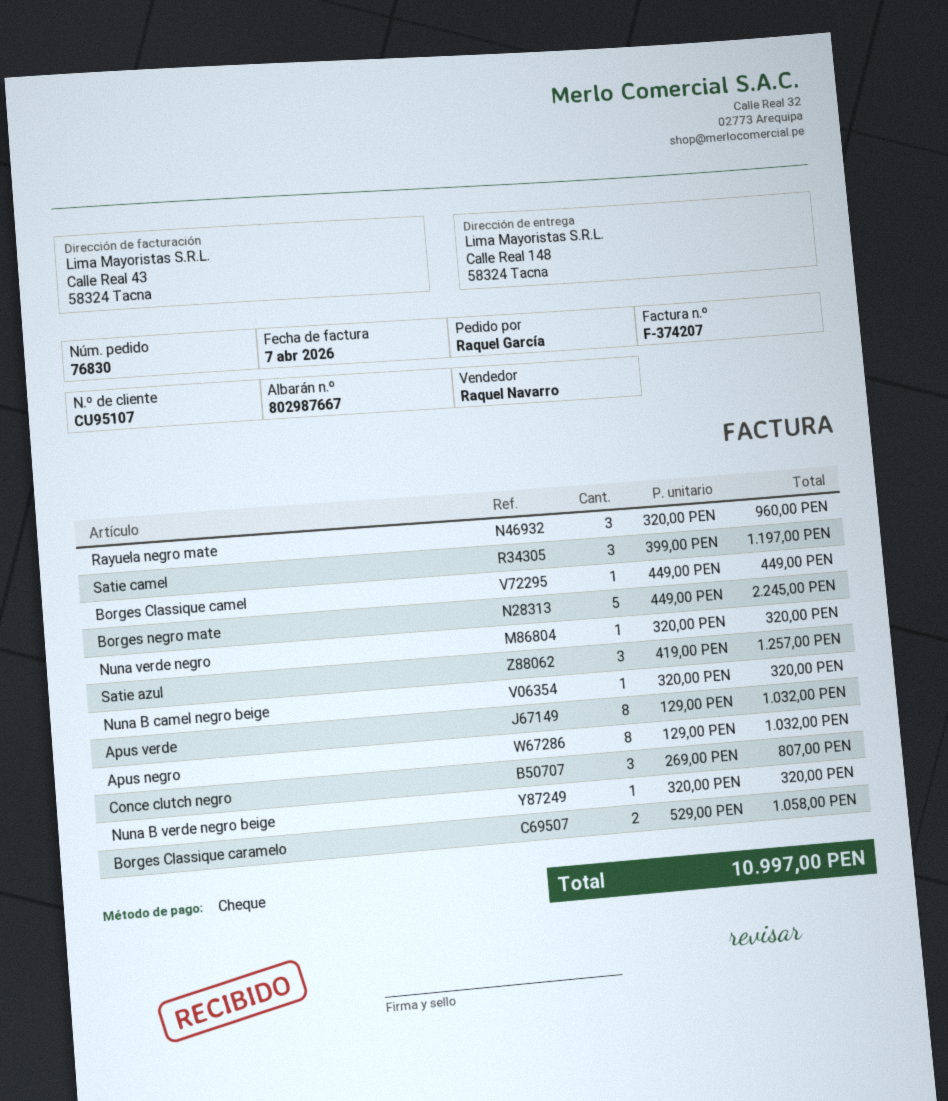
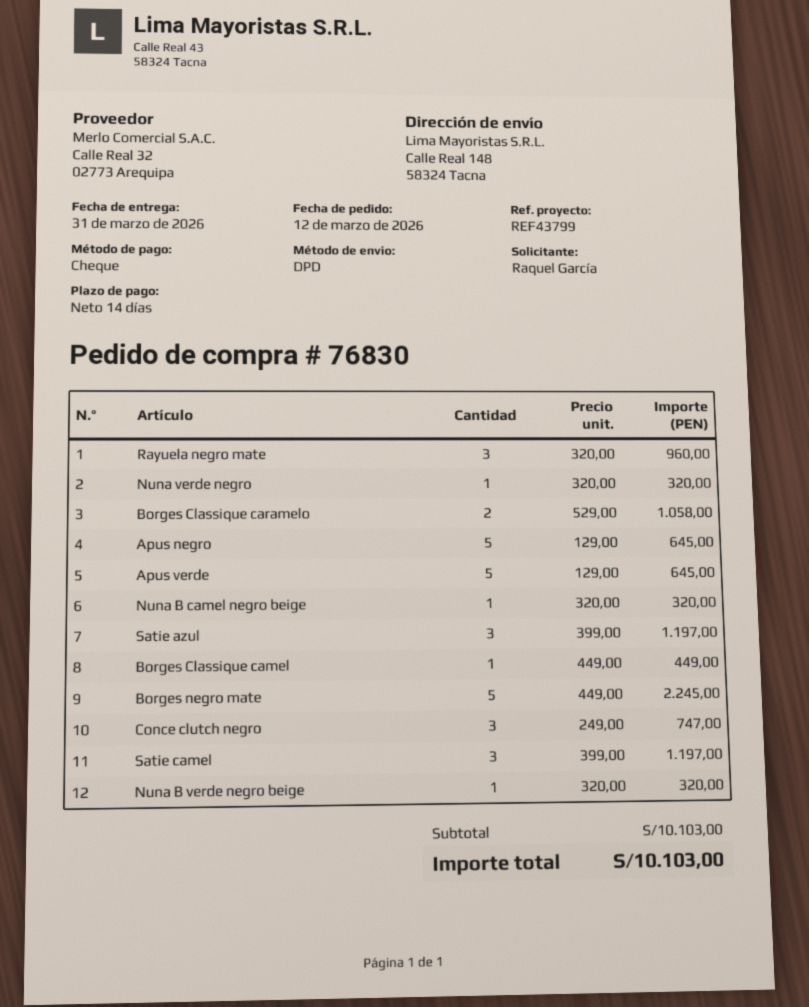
Satie azul: 3 x 419.00 = 1257.00 -> 3 x 399.00 = 1197.00
Apus verde: 8 x 129.00 = 1032.00 -> 5 x 129.00 = 645.00
Apus negro: 8 x 129.00 = 1032.00 -> 5 x 129.00 = 645.00
Conce clutch negro: 3 x 269.00 = 807.00 -> 3 x 249.00 = 747.00
total: 10997.00 -> 10103.00

